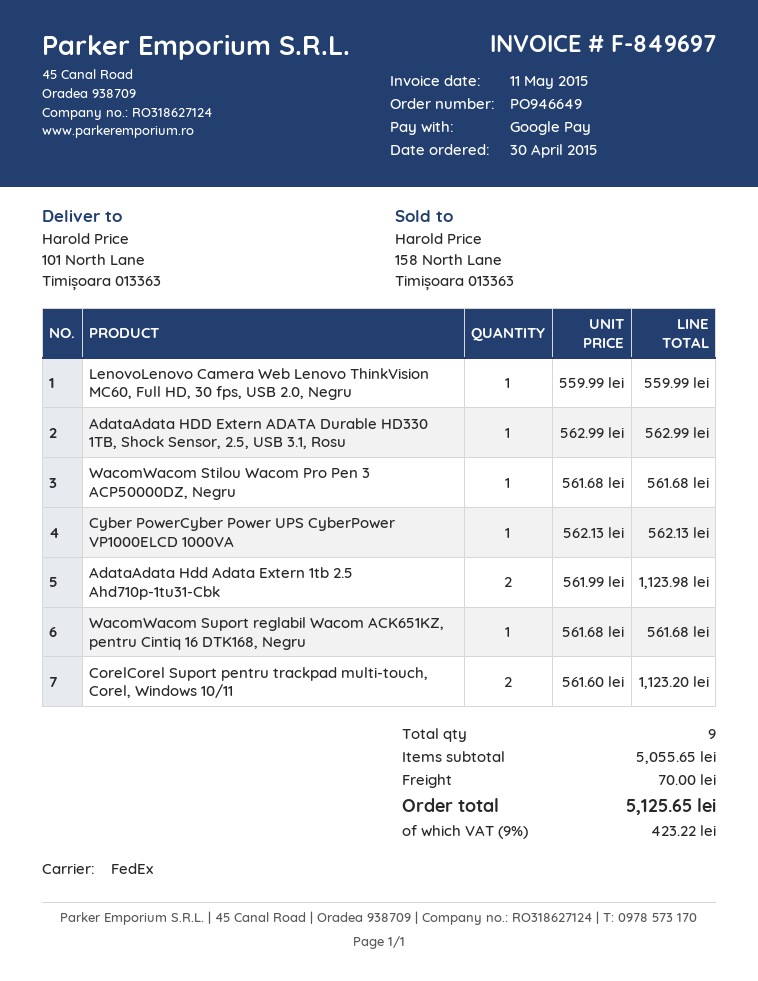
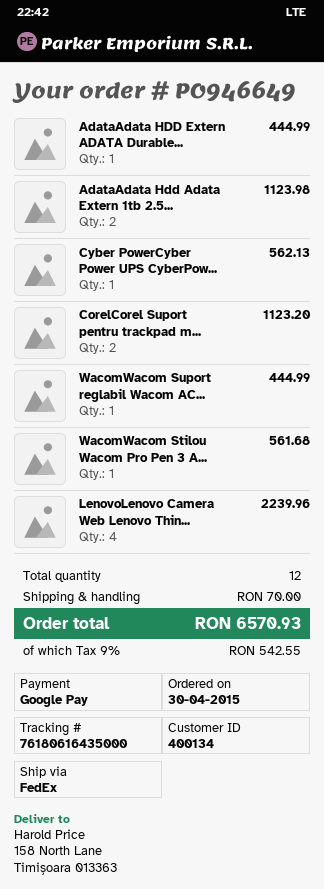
ship to: 101 North Lane, Timișoara 013363 -> 158 North Lane, Timișoara 013363
LenovoLenovo Camera Web Lenovo ThinkVision MC60, Full HD, 30 fps, USB 2.0, Negru: 1 for 559.99 -> 4 for 2239.96
AdataAdata HDD Extern ADATA Durable HD330 1TB, Shock Sensor, 2.5, USB 3.1, Rosu: 1 for 562.99 -> 1 for 444.99
WacomWacom Suport reglabil Wacom ACK651KZ, pentru Cintiq 16 DTK168, Negru: 1 for 561.68 -> 1 for 444.99
total quantity: 9 -> 12
tax: 9% = 423.22 -> 9% = 542.55
total: 5125.65 -> 6570.93

